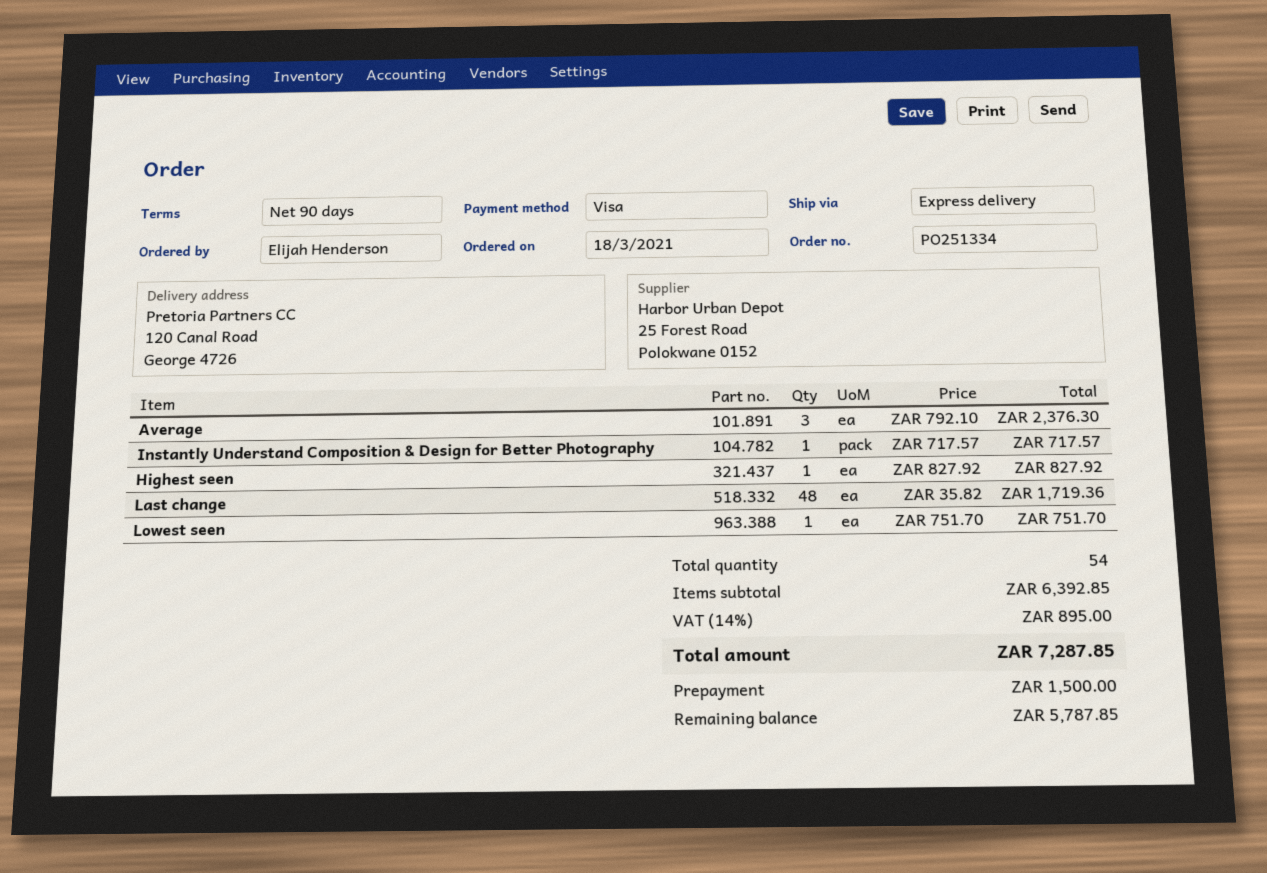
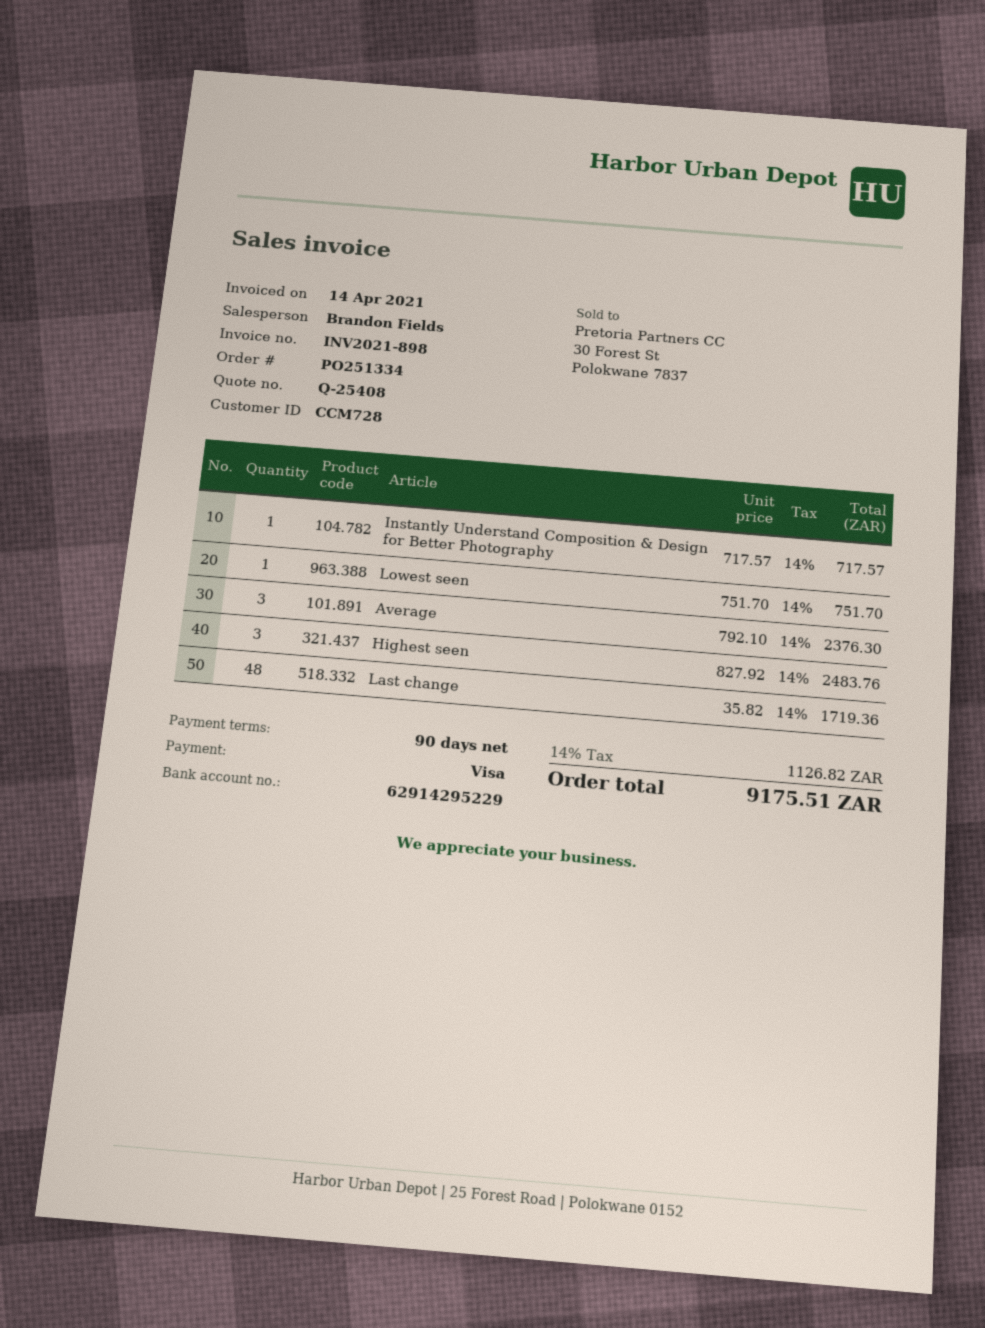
Highest seen: 1 x 827.92 = 827.92 -> 3 x 827.92 = 2483.76
tax: 14% = 895.00 -> 14% = 1126.82
total: 7287.85 -> 9175.51

